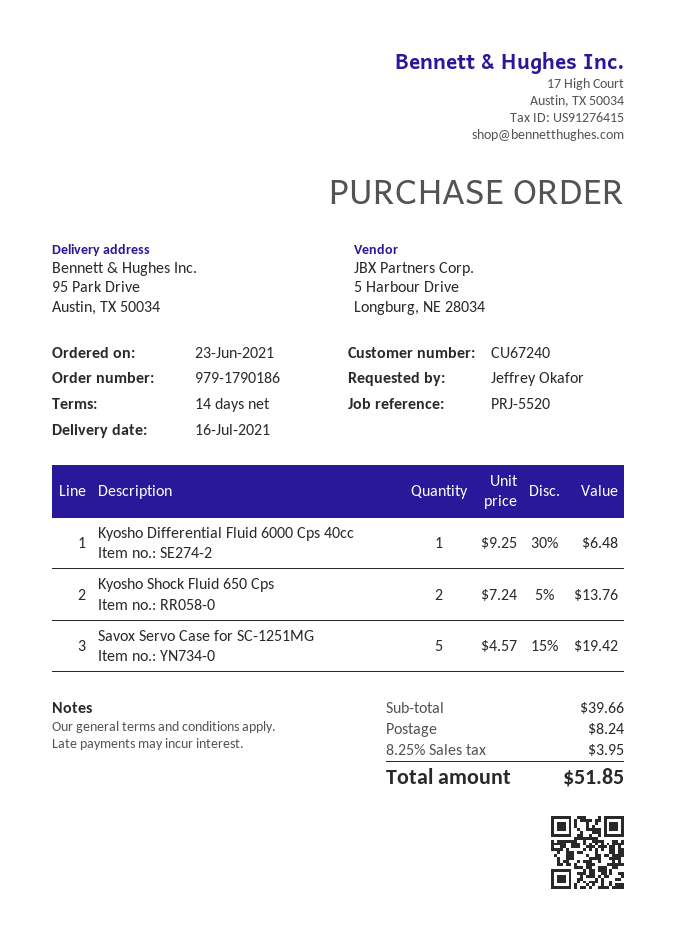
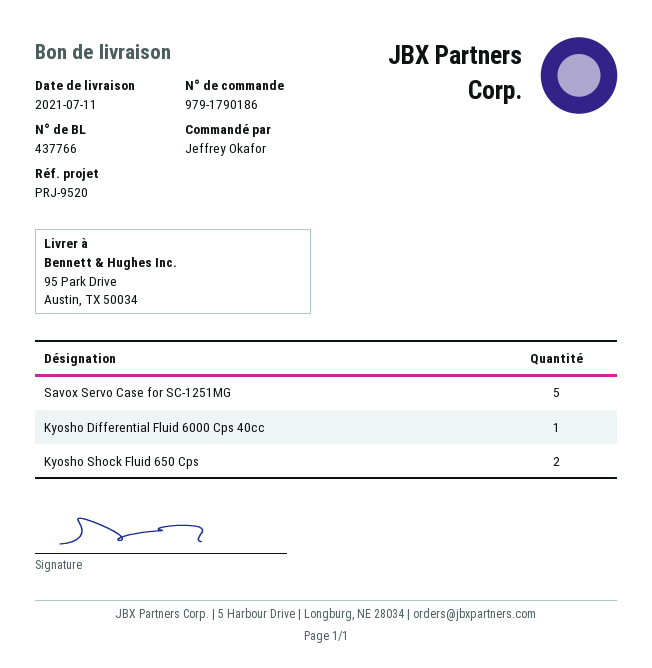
delivery date: 2021-07-16 -> 2021-07-11
reference: PRJ-5520 -> PRJ-9520

